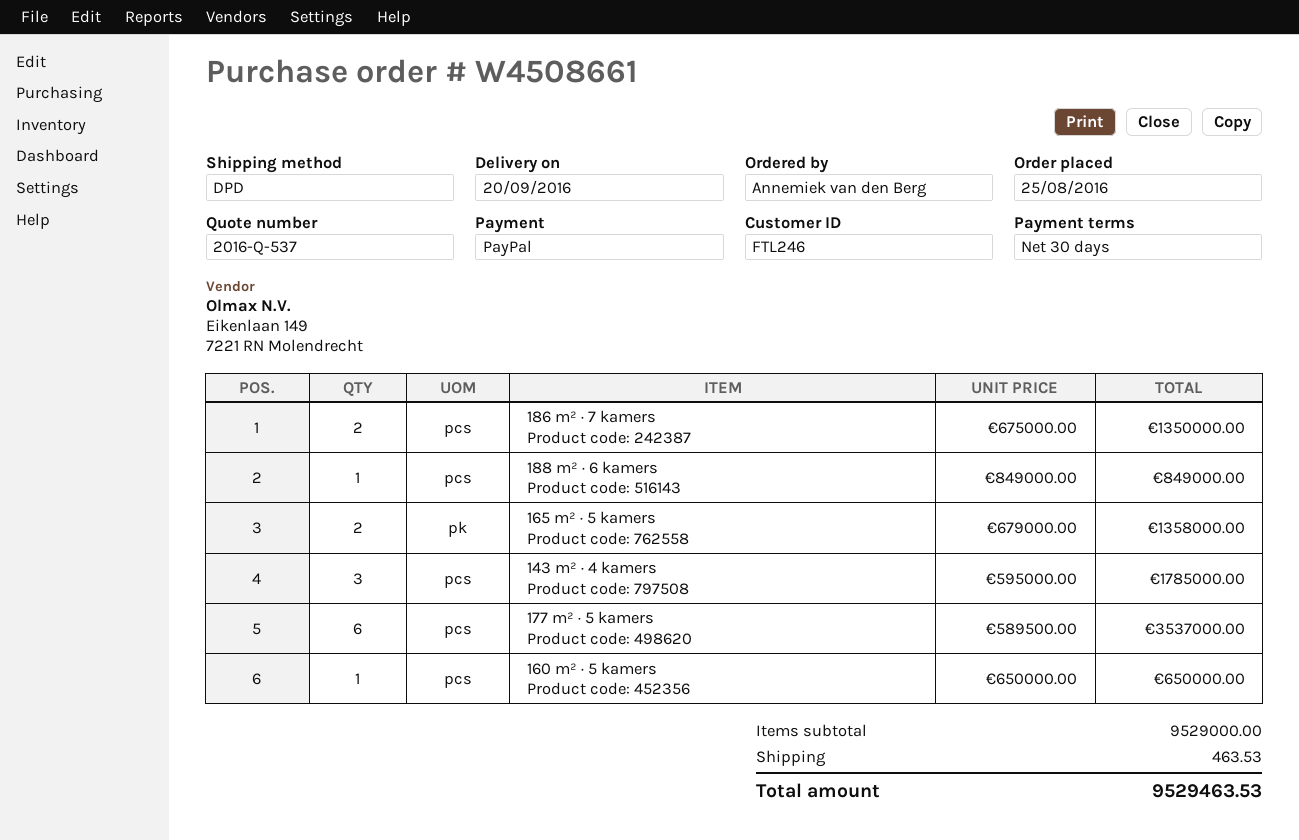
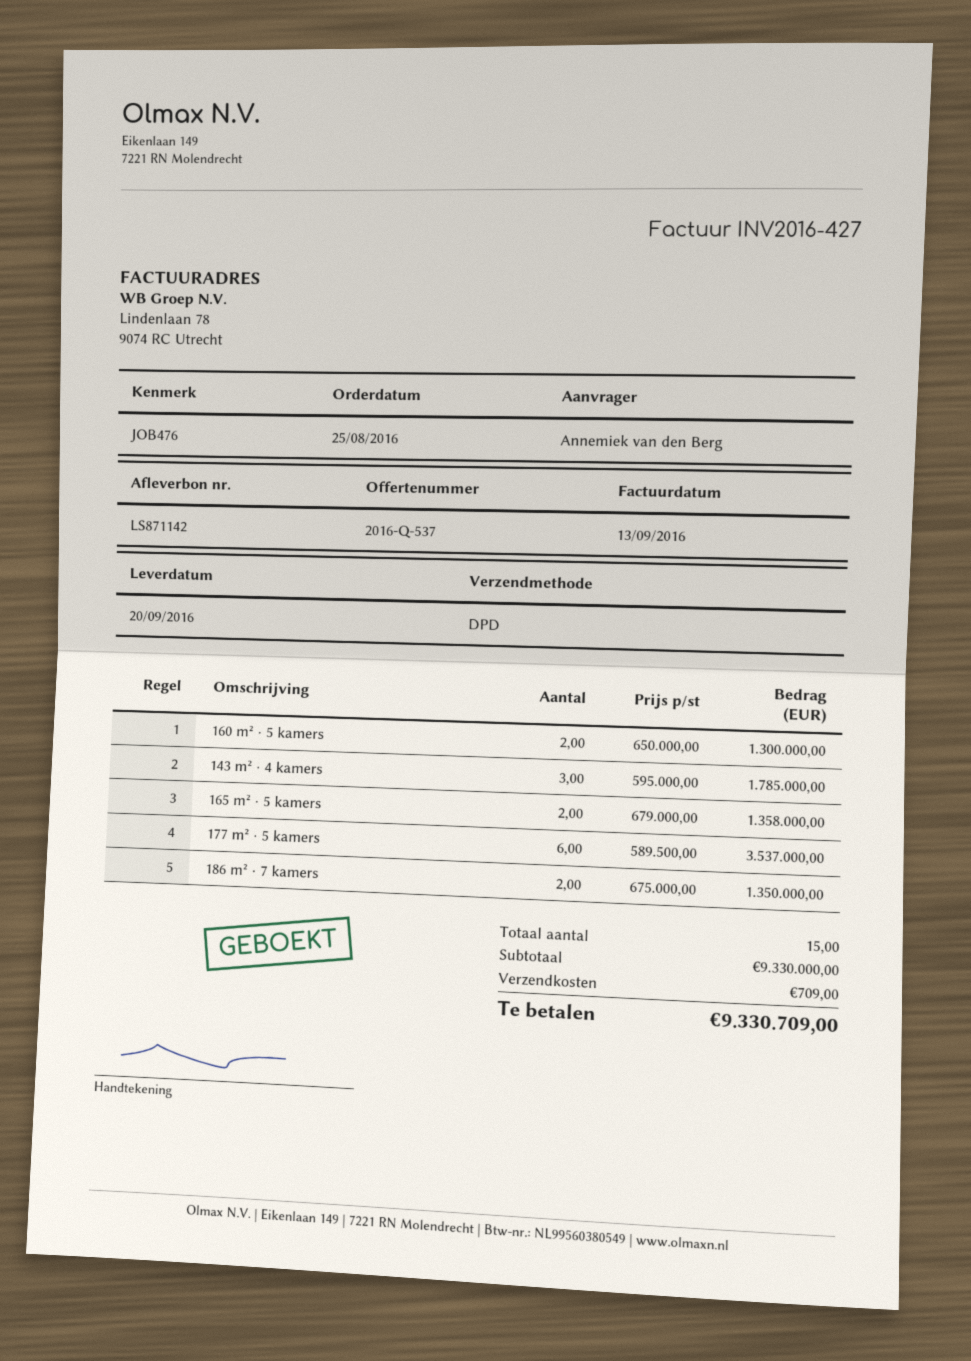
188 m² · 6 kamers: 1 x 849000.00 = 849000.00 -> none
160 m² · 5 kamers: 1 x 650000.00 = 650000.00 -> 2 x 650000.00 = 1300000.00
subtotal: 9529000.00 -> 9330000.00
shipping: 463.53 -> 709.00
total: 9529463.53 -> 9330709.00

